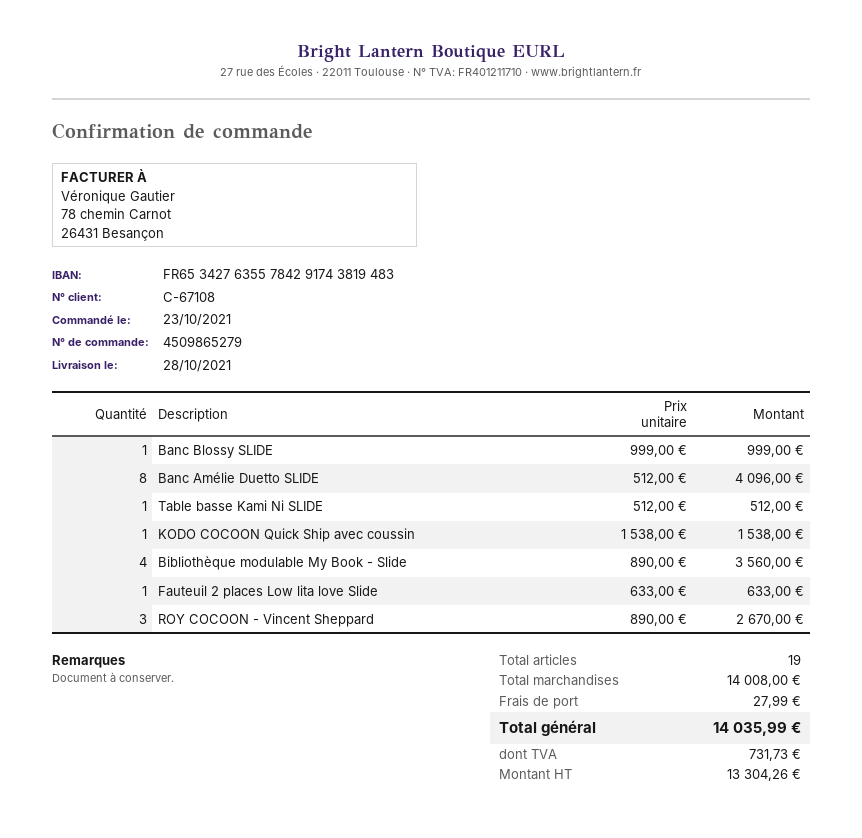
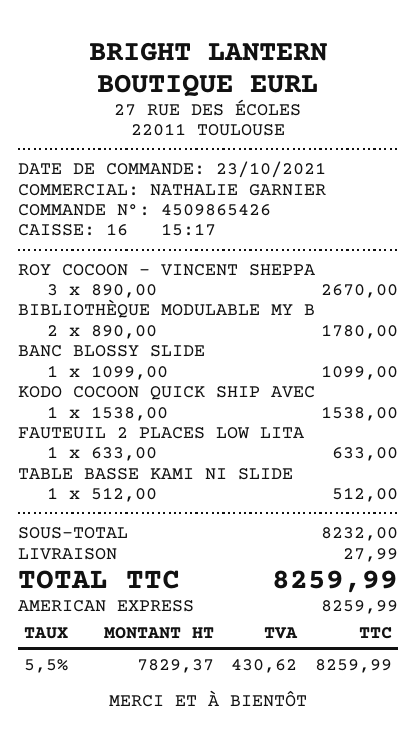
order number: 4509865279 -> 4509865426
Banc Blossy SLIDE: 1 x 999.00 = 999.00 -> 1 x 1099.00 = 1099.00
Banc Amélie Duetto SLIDE: 8 x 512.00 = 4096.00 -> none
Bibliothèque modulable My Book - Slide: 4 x 890.00 = 3560.00 -> 2 x 890.00 = 1780.00
subtotal: 14008.00 -> 8232.00
net: 13304.26 -> 7829.37
tax: 731.73 -> 430.62
total: 14035.99 -> 8259.99

